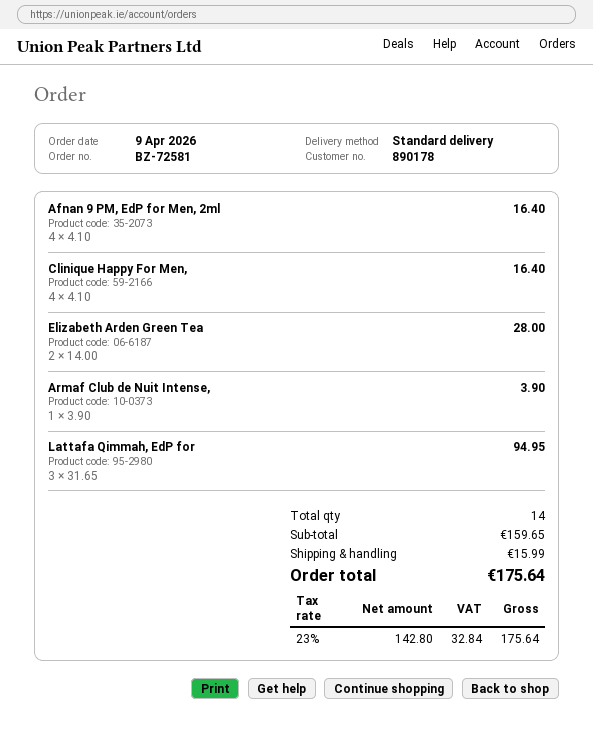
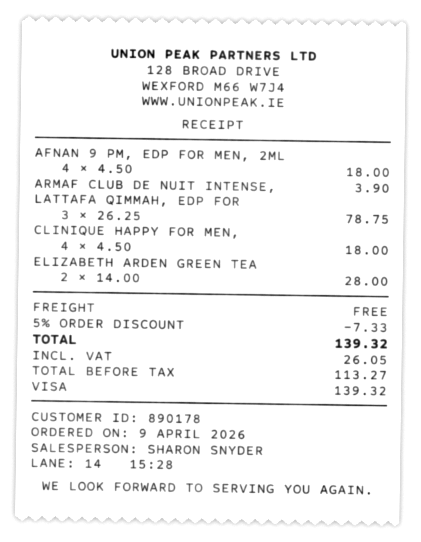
Afnan 9 PM, EdP for Men, 2ml: 4 x 4.10 = 16.40 -> 4 x 4.50 = 18.00
Clinique Happy For Men,: 4 x 4.10 = 16.40 -> 4 x 4.50 = 18.00
Lattafa Qimmah, EdP for: 3 x 31.65 = 94.95 -> 3 x 26.25 = 78.75
discount: none -> 5% = 7.33
shipping: 15.99 -> 0.00
net: 142.80 -> 113.27
tax: 32.84 -> 26.05
total: 175.64 -> 139.32

